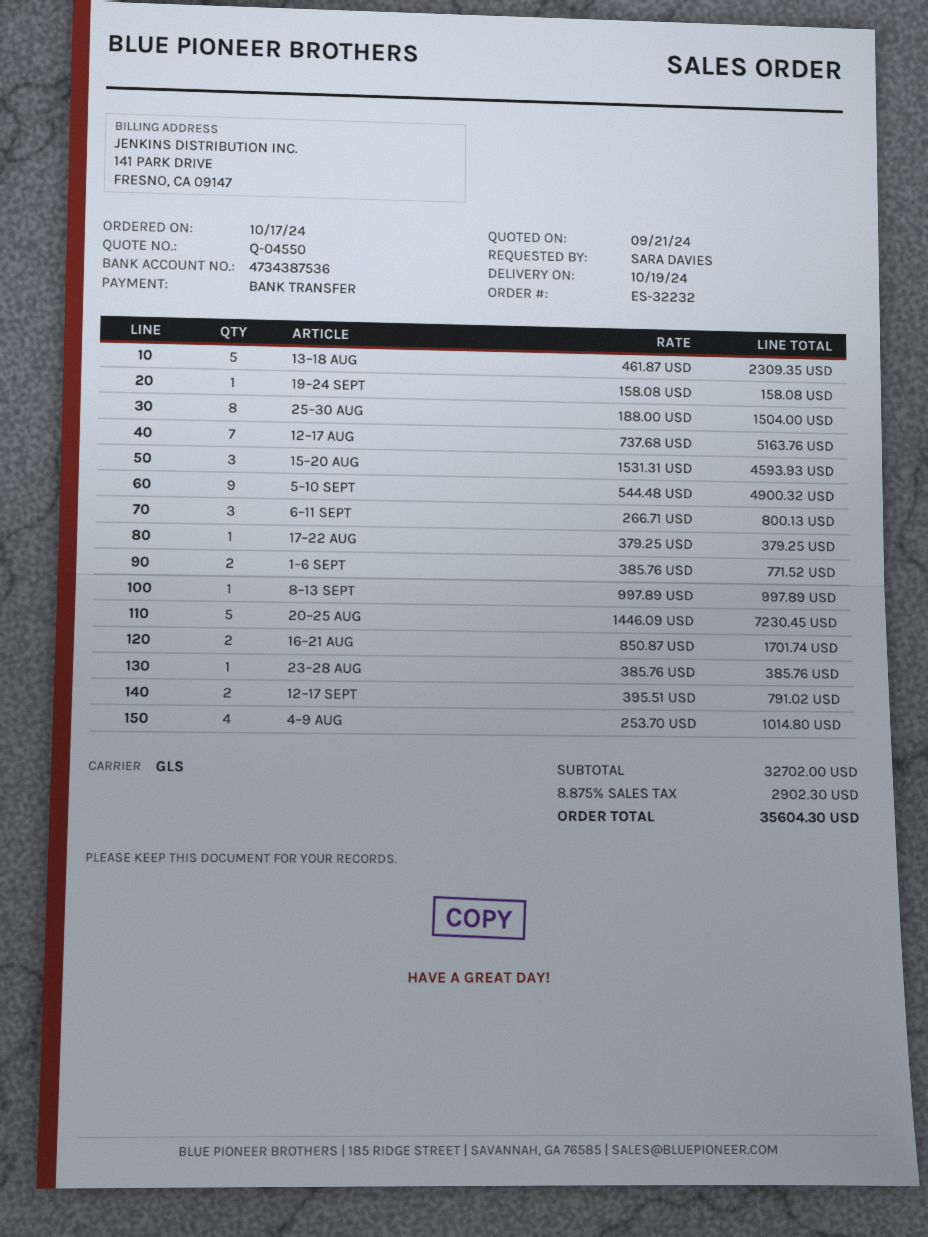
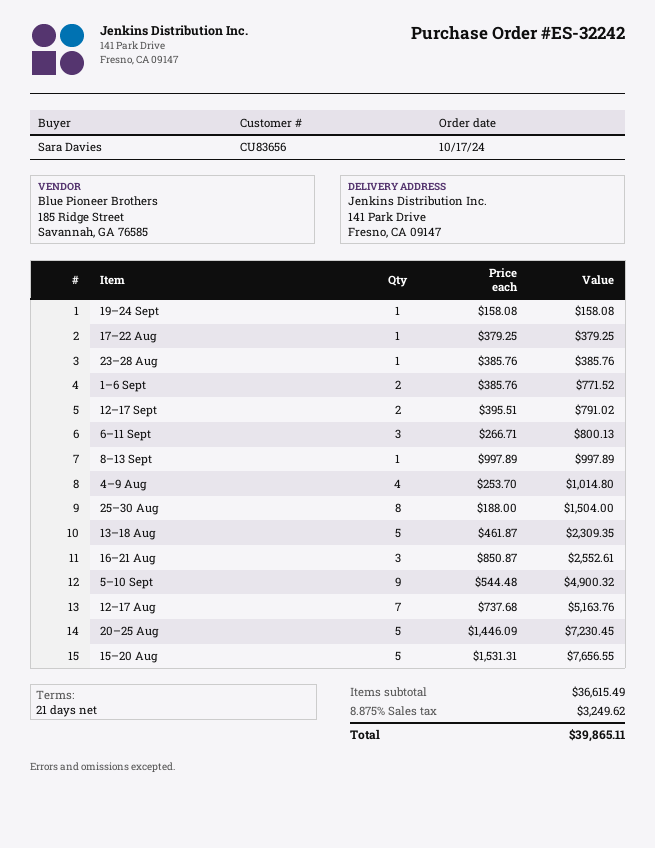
order number: ES-32232 -> ES-32242
15–20 AUG: 3 x 1531.31 = 4593.93 -> 5 x 1531.31 = 7656.55
16–21 AUG: 2 x 850.87 = 1701.74 -> 3 x 850.87 = 2552.61
subtotal: 32702.00 -> 36615.49
tax: 8.875% = 2902.30 -> 8.875% = 3249.62
total: 35604.30 -> 39865.11

